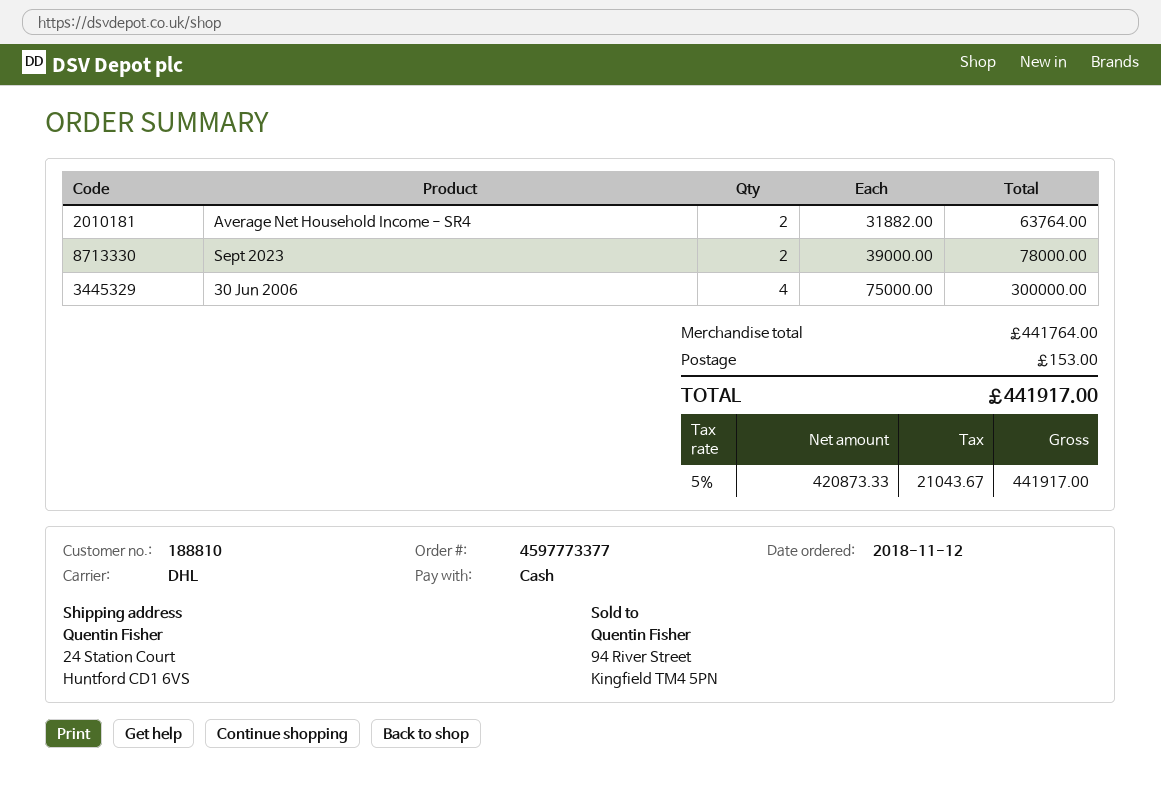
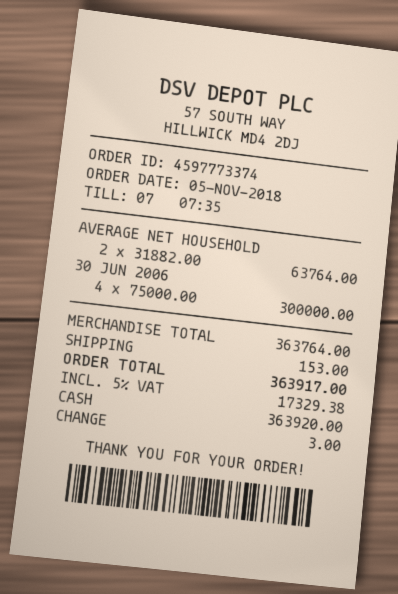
order number: 4597773377 -> 4597773374
order date: 2018-11-12 -> 2018-11-05
Sept 2023: 2 x 39000.00 = 78000.00 -> none
subtotal: 441764.00 -> 363764.00
tax: 5% = 21043.67 -> 5% = 17329.38
total: 441917.00 -> 363917.00

